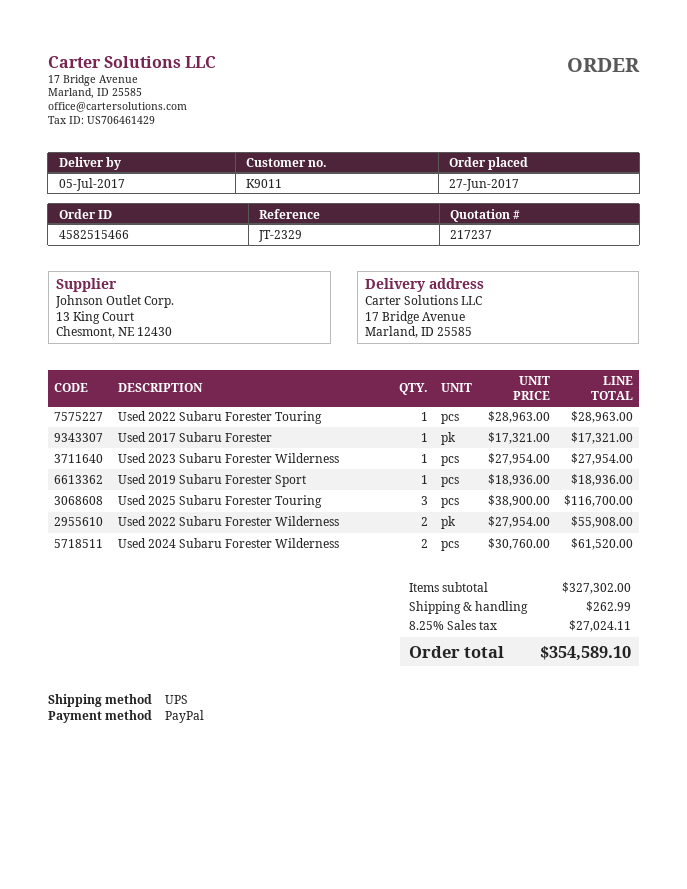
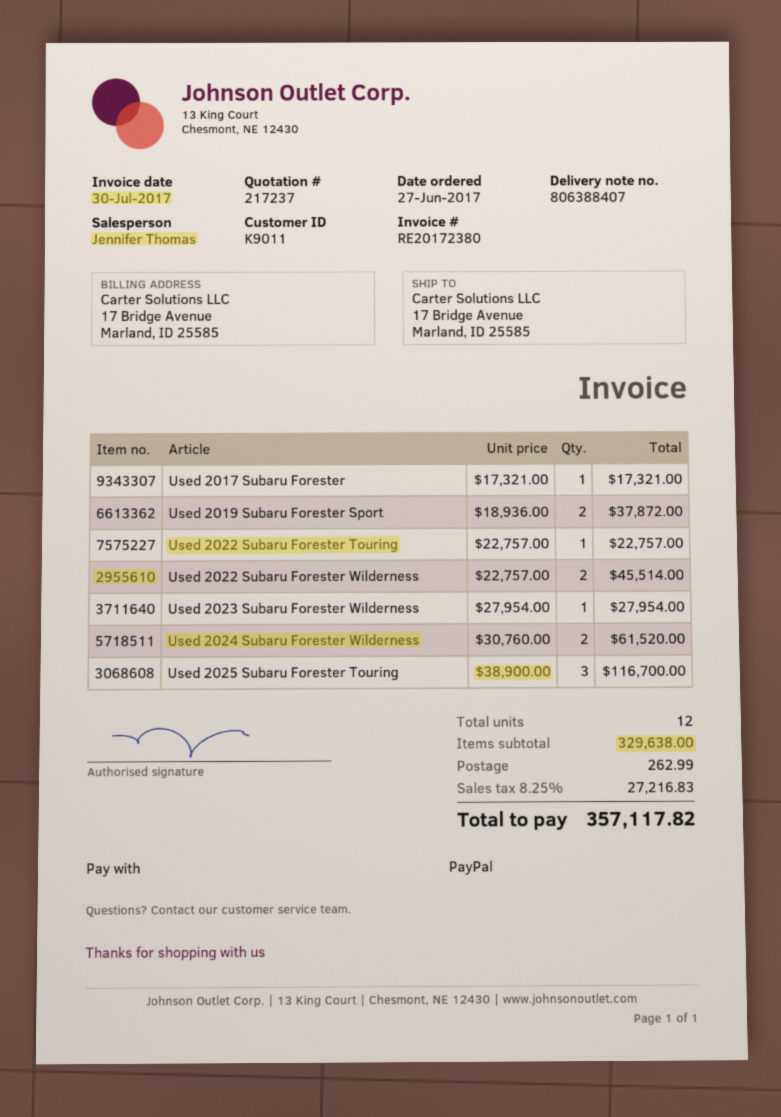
Used 2022 Subaru Forester Touring: 1 x 28963.00 = 28963.00 -> 1 x 22757.00 = 22757.00
Used 2019 Subaru Forester Sport: 1 x 18936.00 = 18936.00 -> 2 x 18936.00 = 37872.00
Used 2022 Subaru Forester Wilderness: 2 x 27954.00 = 55908.00 -> 2 x 22757.00 = 45514.00
subtotal: 327302.00 -> 329638.00
tax: 8.25% = 27024.11 -> 8.25% = 27216.83
total: 354589.10 -> 357117.82

